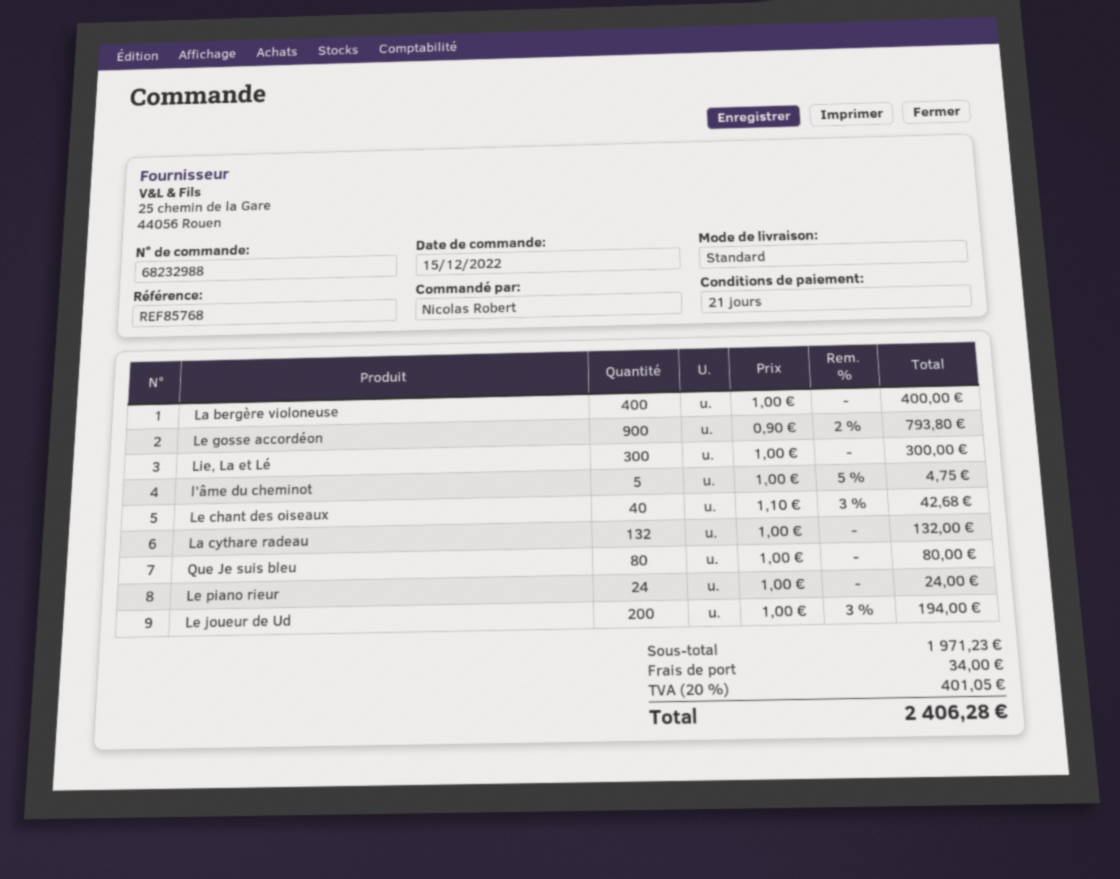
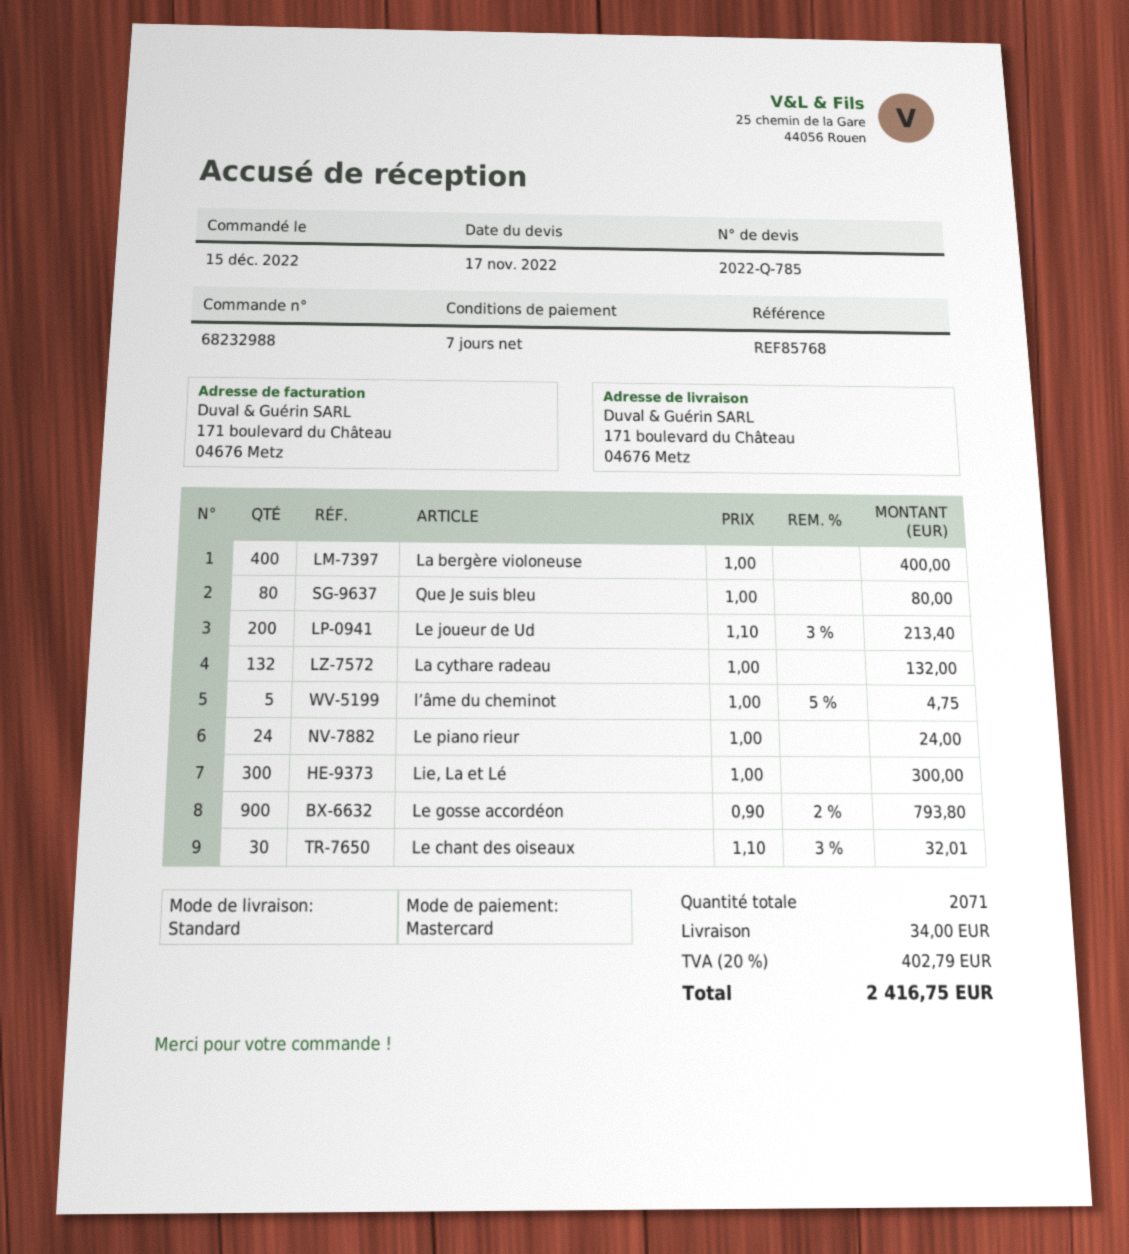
payment terms: 21 days -> 7 days
Le chant des oiseaux: 40 x 1.10 - 3% = 42.68 -> 30 x 1.10 - 3% = 32.01
Le joueur de Ud: 200 x 1.00 - 3% = 194.00 -> 200 x 1.10 - 3% = 213.40
tax: 20% = 401.05 -> 20% = 402.79
total: 2406.28 -> 2416.75

